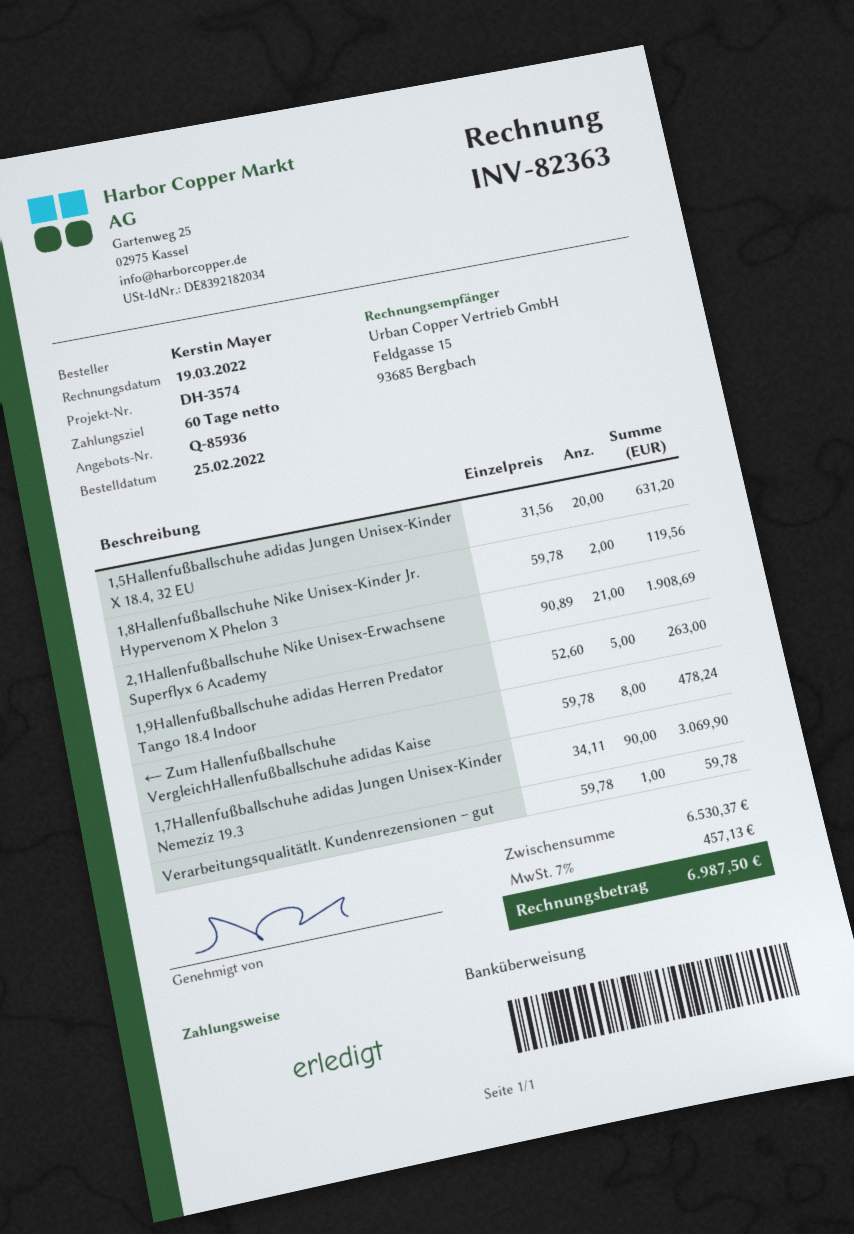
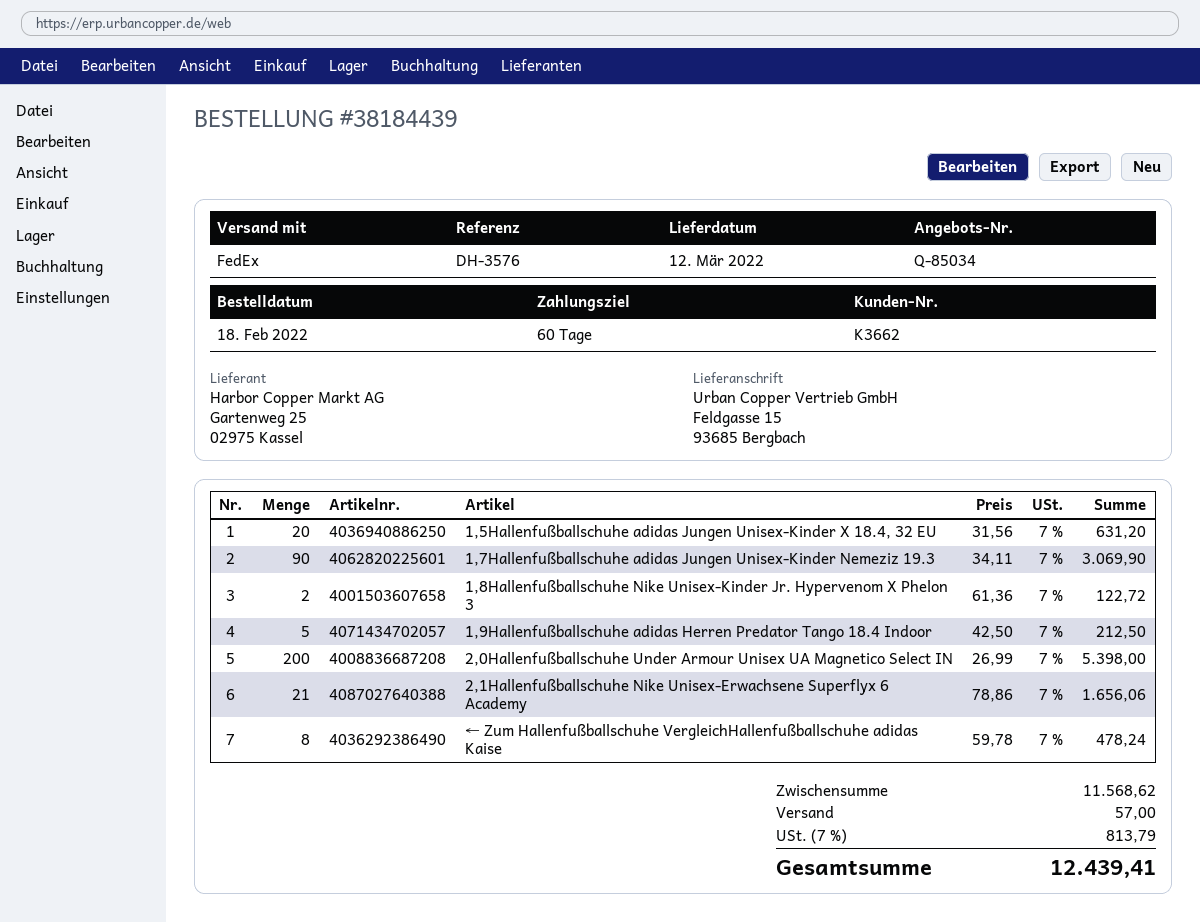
quote number: Q-85936 -> Q-85034
order date: 2022-02-25 -> 2022-02-18
reference: DH-3574 -> DH-3576
1,8Hallenfußballschuhe Nike Unisex-Kinder Jr. Hypervenom X Phelon 3: 2 x 59.78 = 119.56 -> 2 x 61.36 = 122.72
2,1Hallenfußballschuhe Nike Unisex-Erwachsene Superflyx 6 Academy: 21 x 90.89 = 1908.69 -> 21 x 78.86 = 1656.06
1,9Hallenfußballschuhe adidas Herren Predator Tango 18.4 Indoor: 5 x 52.60 = 263.00 -> 5 x 42.50 = 212.50
Verarbeitungsqualitätlt. Kundenrezensionen – gut: 1 x 59.78 = 59.78 -> none
2,0Hallenfußballschuhe Under Armour Unisex UA Magnetico Select IN: none -> 200 x 26.99 = 5398.00
subtotal: 6530.37 -> 11568.62
shipping: none -> 57.00
tax: 7% = 457.13 -> 7% = 813.79
total: 6987.50 -> 12439.41

